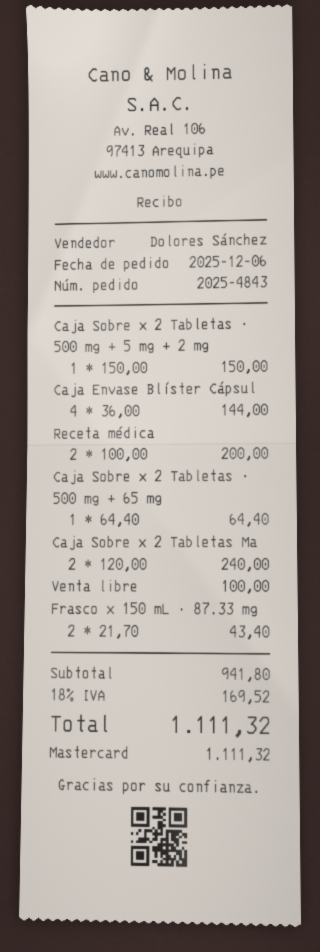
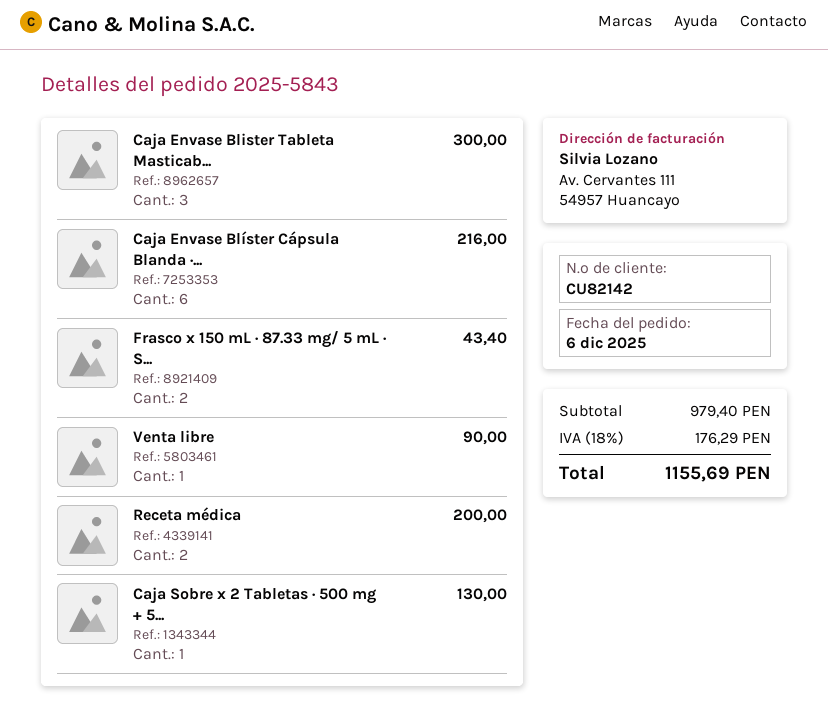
order number: 2025-4843 -> 2025-5843
Caja Sobre x 2 Tabletas · 500 mg + 5 mg + 2 mg: 1 for 150.00 -> 1 for 130.00
Caja Envase Blíster Cápsul: 4 for 144.00 -> 6 for 216.00
Caja Sobre x 2 Tabletas · 500 mg + 65 mg: 1 for 64.40 -> none
Caja Sobre x 2 Tabletas Ma: 2 for 240.00 -> none
Venta libre: 1 for 100.00 -> 1 for 90.00
Caja Envase Blister Tableta Masticab...: none -> 3 for 300.00
subtotal: 941.80 -> 979.40
tax: 18% = 169.52 -> 18% = 176.29
total: 1111.32 -> 1155.69

